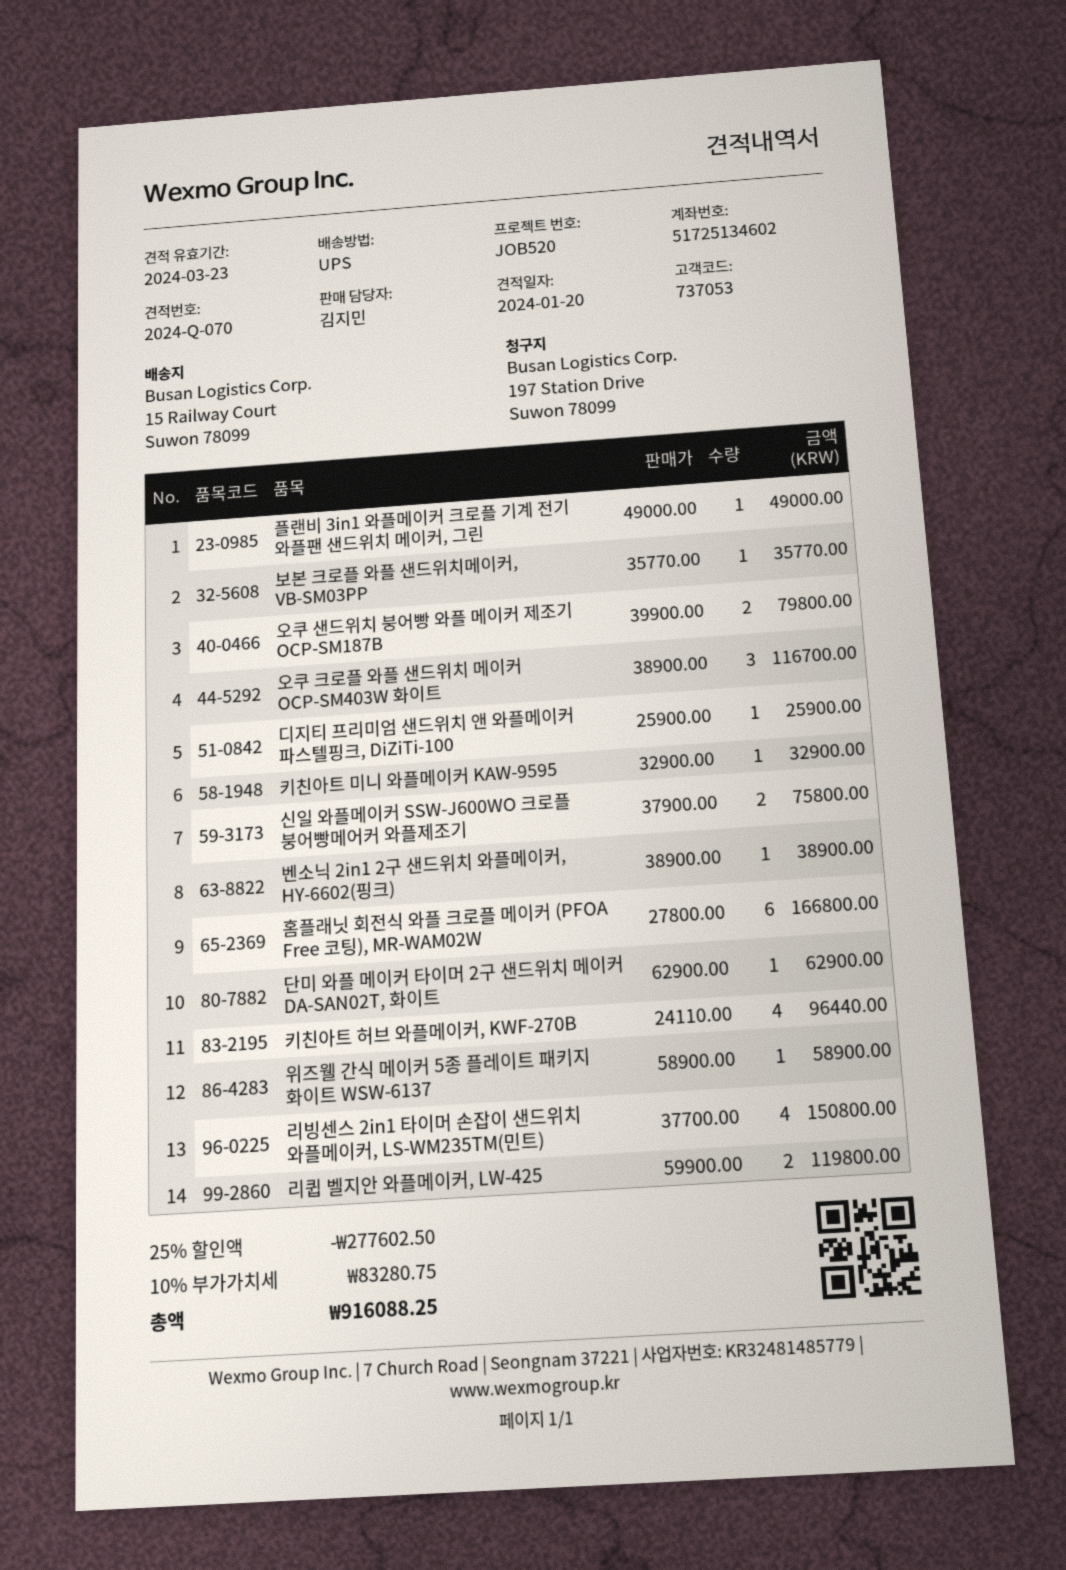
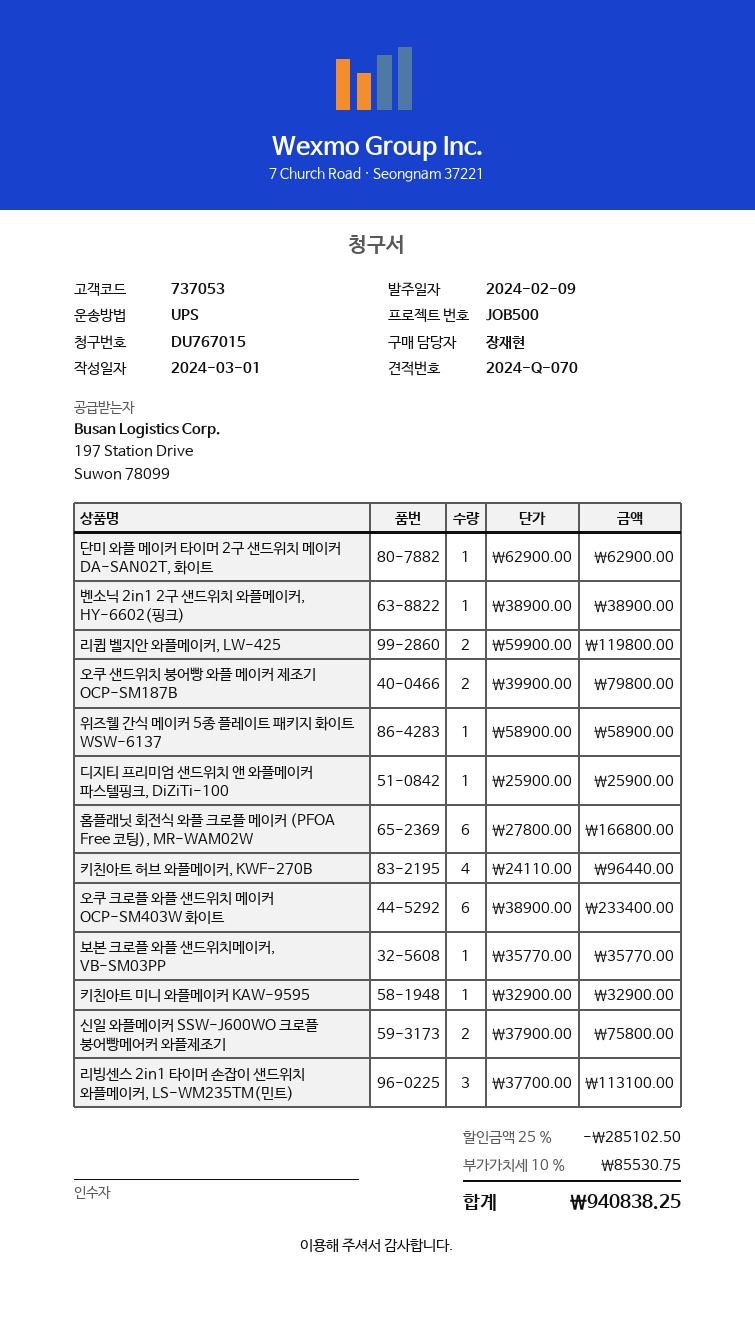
reference: JOB520 -> JOB500
플랜비 3in1 와플메이커 크로플 기계 전기 와플팬 샌드위치 메이커, 그린: 1 x 49000.00 = 49000.00 -> none
오쿠 크로플 와플 샌드위치 메이커 OCP-SM403W 화이트: 3 x 38900.00 = 116700.00 -> 6 x 38900.00 = 233400.00
리빙센스 2in1 타이머 손잡이 샌드위치 와플메이커, LS-WM235TM(민트): 4 x 37700.00 = 150800.00 -> 3 x 37700.00 = 113100.00
discount: 25% = 277602.50 -> 25% = 285102.50
tax: 10% = 83280.75 -> 10% = 85530.75
total: 916088.25 -> 940838.25

